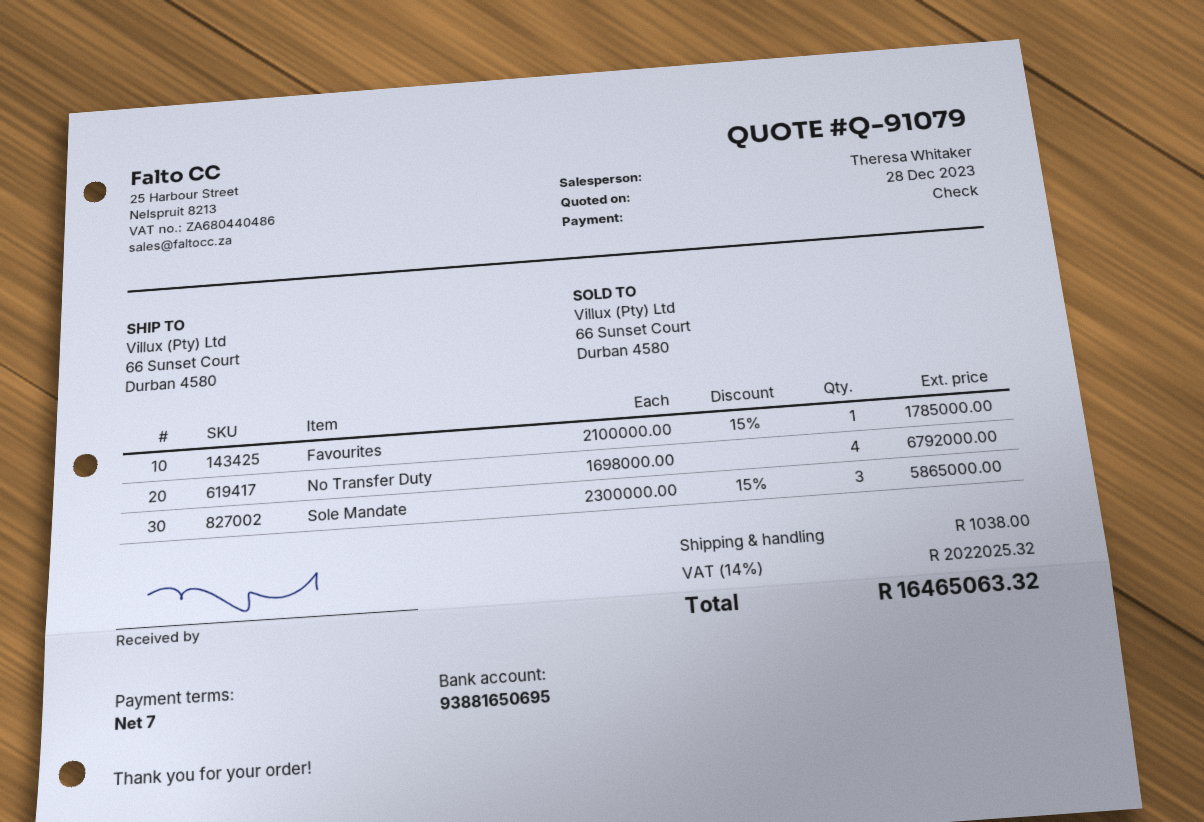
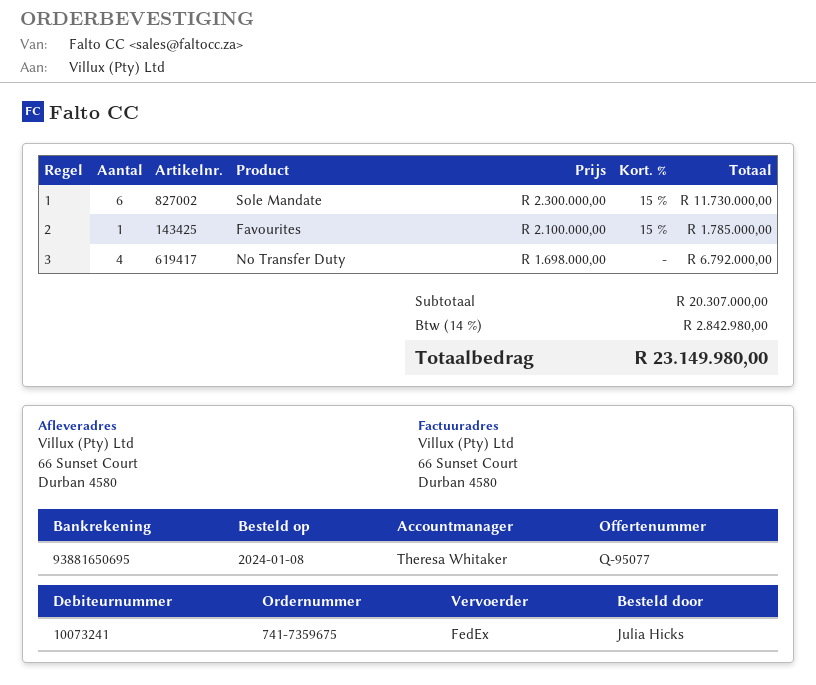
quote number: Q-91079 -> Q-95077
Sole Mandate: 3 x 2300000.00 - 15% = 5865000.00 -> 6 x 2300000.00 - 15% = 11730000.00
shipping: 1038.00 -> none
tax: 14% = 2022025.32 -> 14% = 2842980.00
total: 16465063.32 -> 23149980.00

